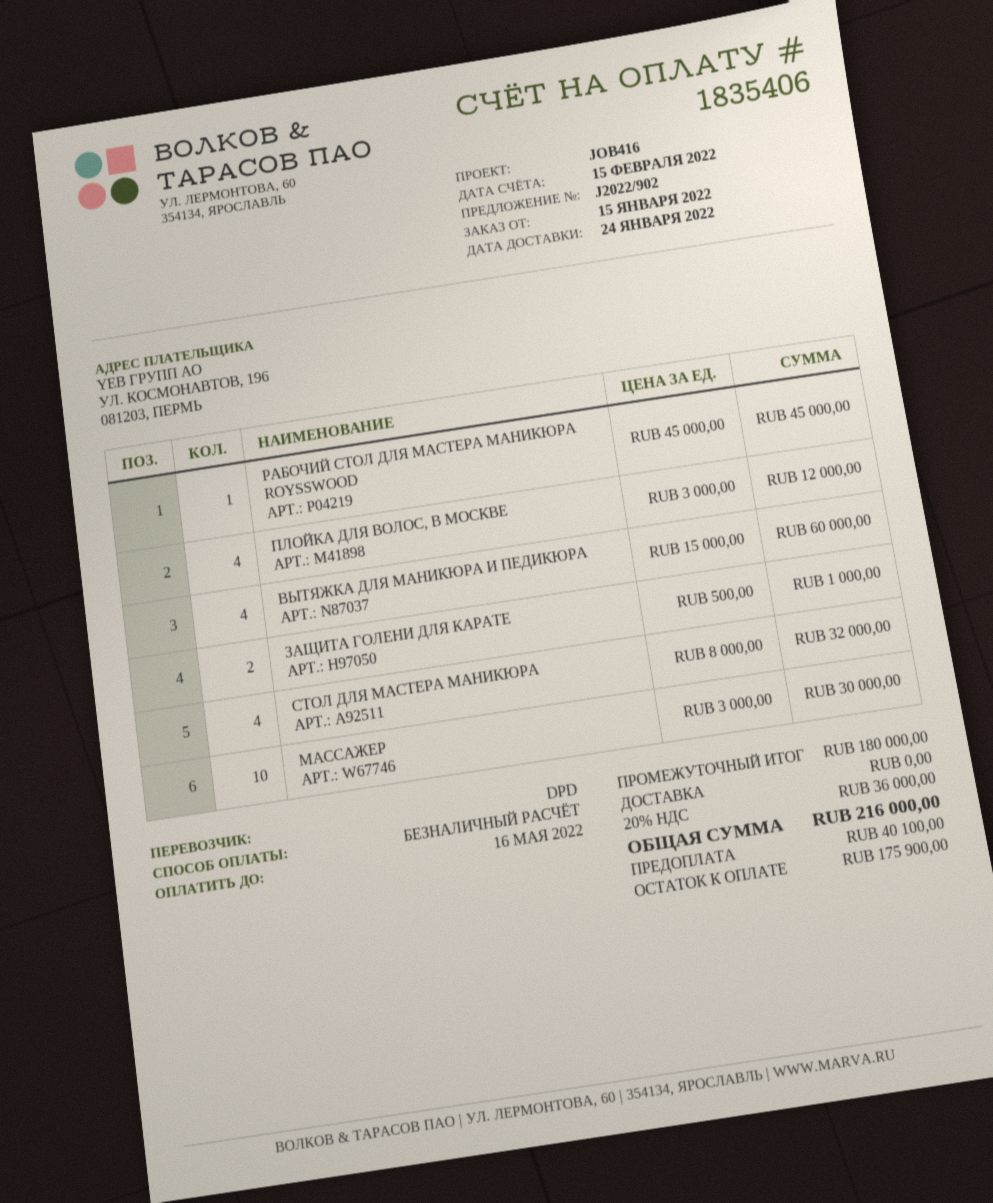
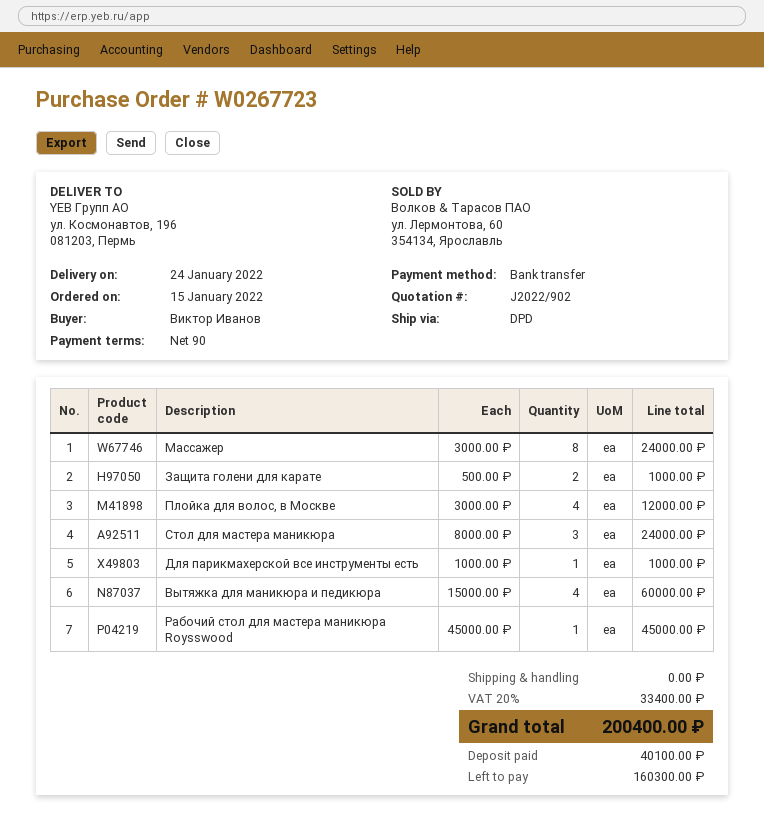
СТОЛ ДЛЯ МАСТЕРА МАНИКЮРА: 4 x 8000.00 = 32000.00 -> 3 x 8000.00 = 24000.00
МАССАЖЕР: 10 x 3000.00 = 30000.00 -> 8 x 3000.00 = 24000.00
Для парикмахерской все инструменты есть: none -> 1 x 1000.00 = 1000.00
tax: 20% = 36000.00 -> 20% = 33400.00
total: 216000.00 -> 200400.00
balance: 175900.00 -> 160300.00

